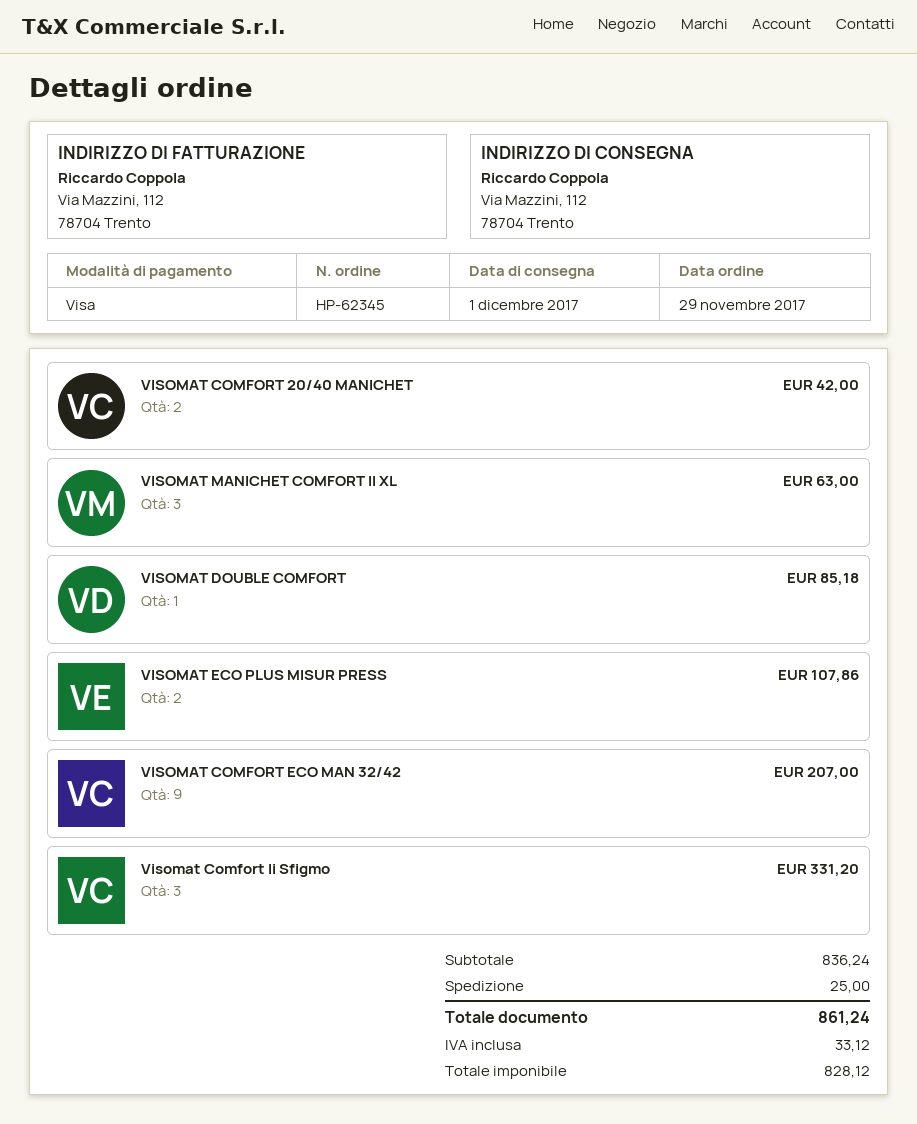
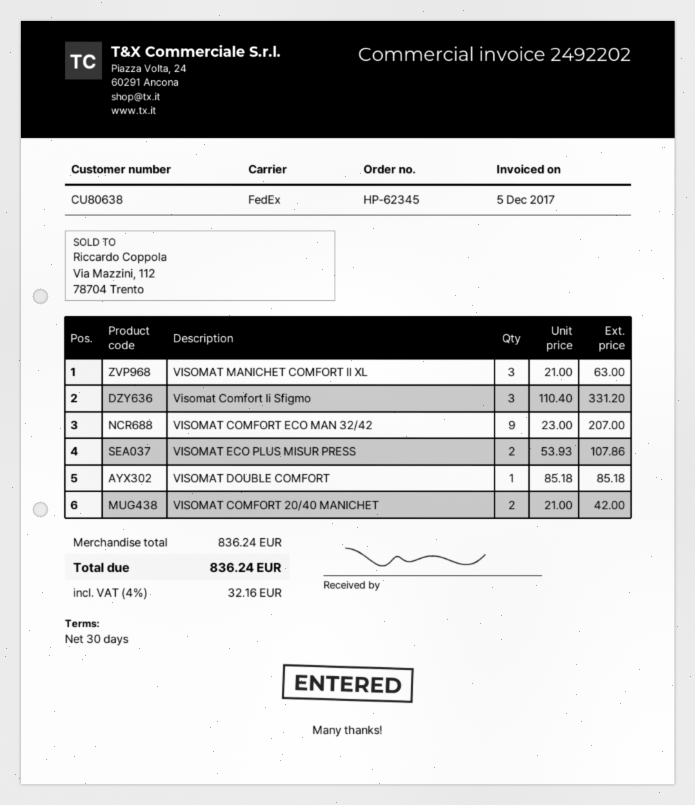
shipping: 25.00 -> none
tax: 33.12 -> 32.16
total: 861.24 -> 836.24

